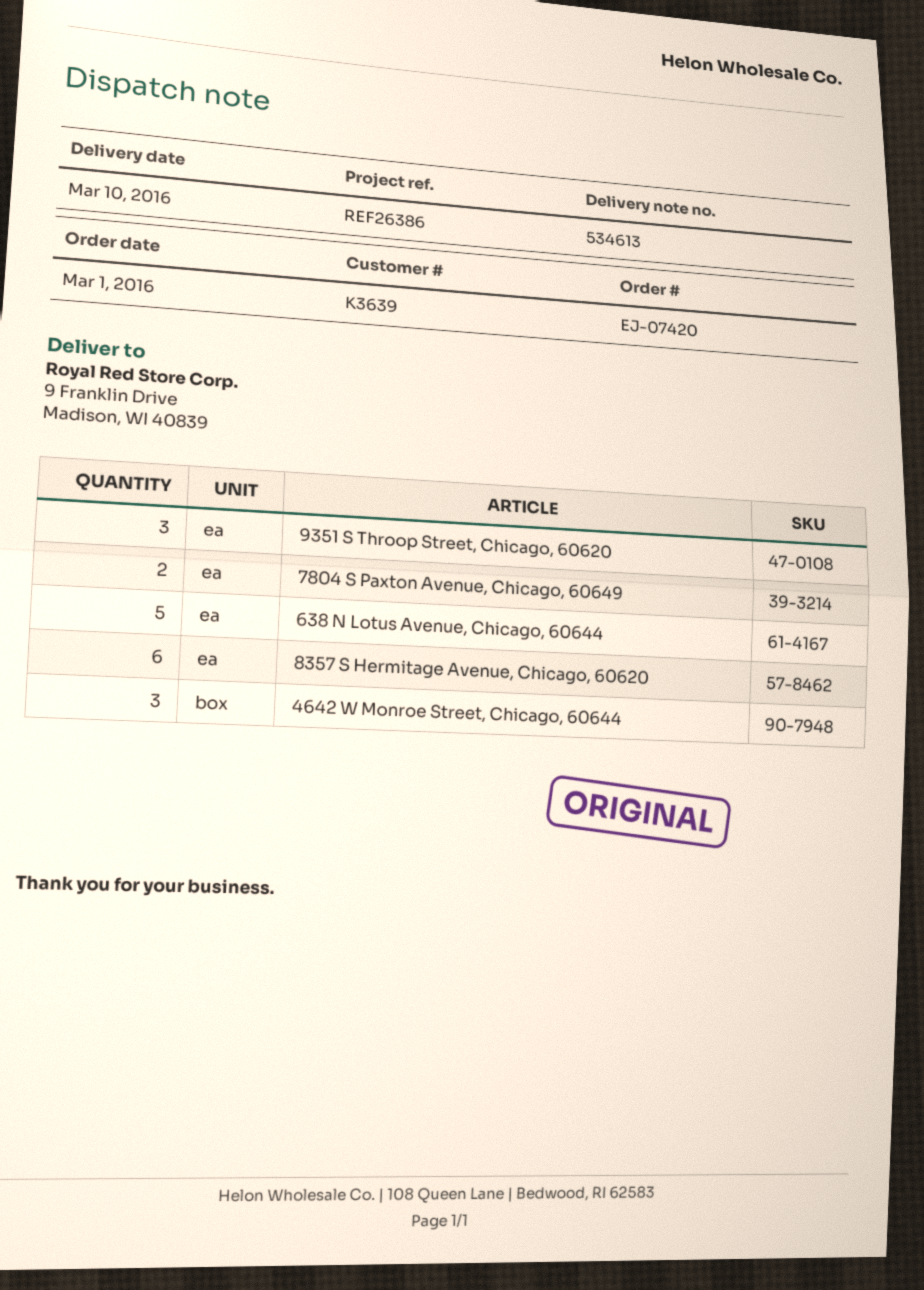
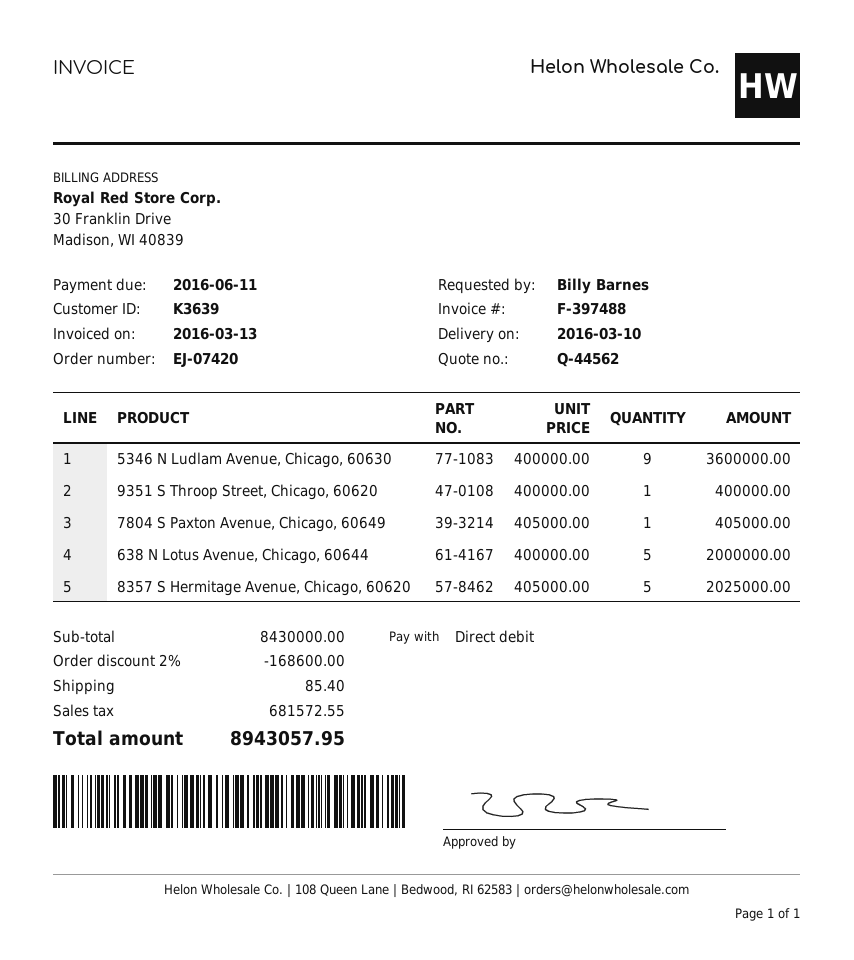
9351 S Throop Street, Chicago, 60620: 3 -> 1
7804 S Paxton Avenue, Chicago, 60649: 2 -> 1
8357 S Hermitage Avenue, Chicago, 60620: 6 -> 5
4642 W Monroe Street, Chicago, 60644: 3 -> none
5346 N Ludlam Avenue, Chicago, 60630: none -> 9

